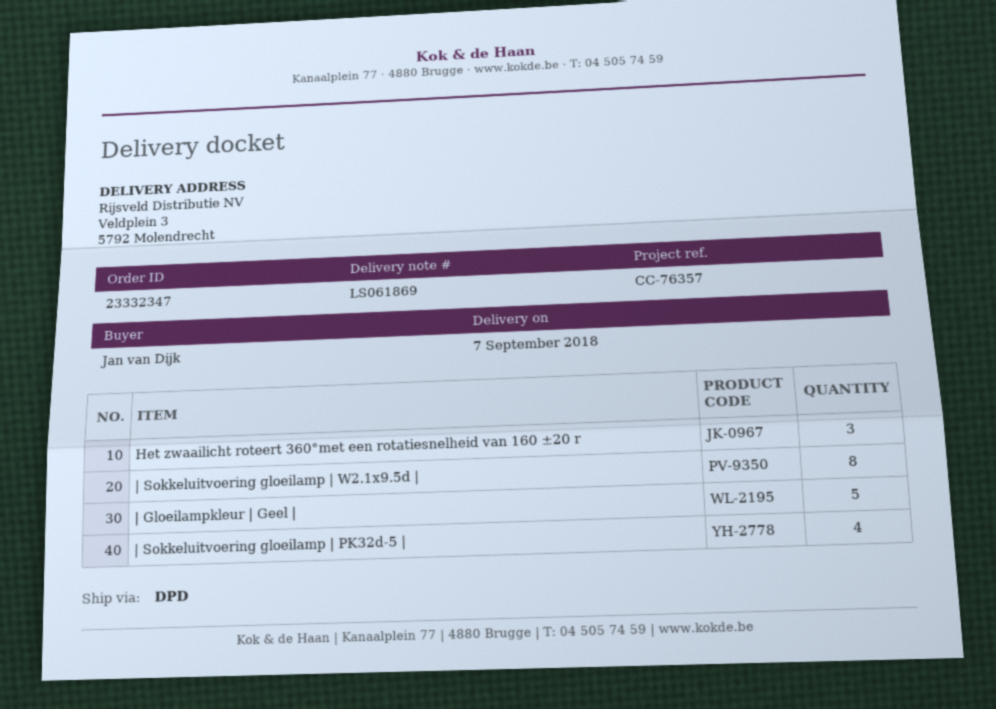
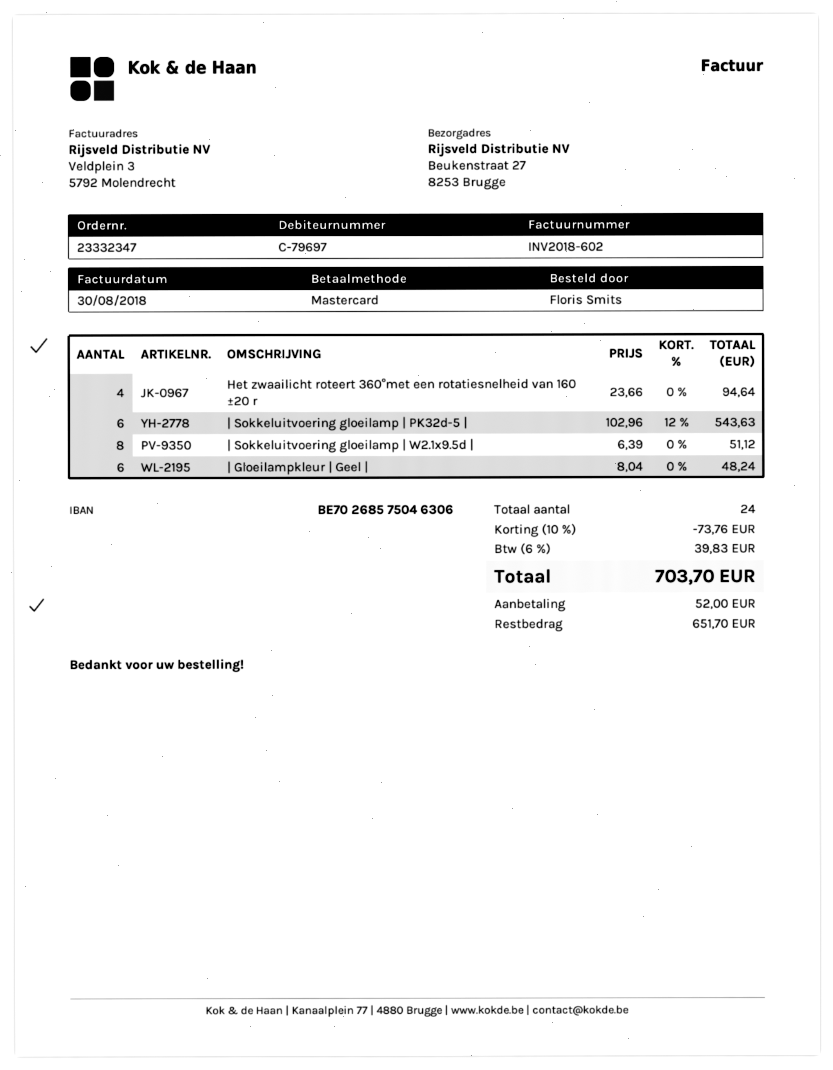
ordered by: Jan van Dijk -> Floris Smits
ship to: Veldplein 3, 5792 Molendrecht -> Beukenstraat 27, 8253 Brugge
Het zwaailicht roteert 360°met een rotatiesnelheid van 160 ±20 r: 3 -> 4
| Gloeilampkleur | Geel |: 5 -> 6
| Sokkeluitvoering gloeilamp | PK32d-5 |: 4 -> 6

